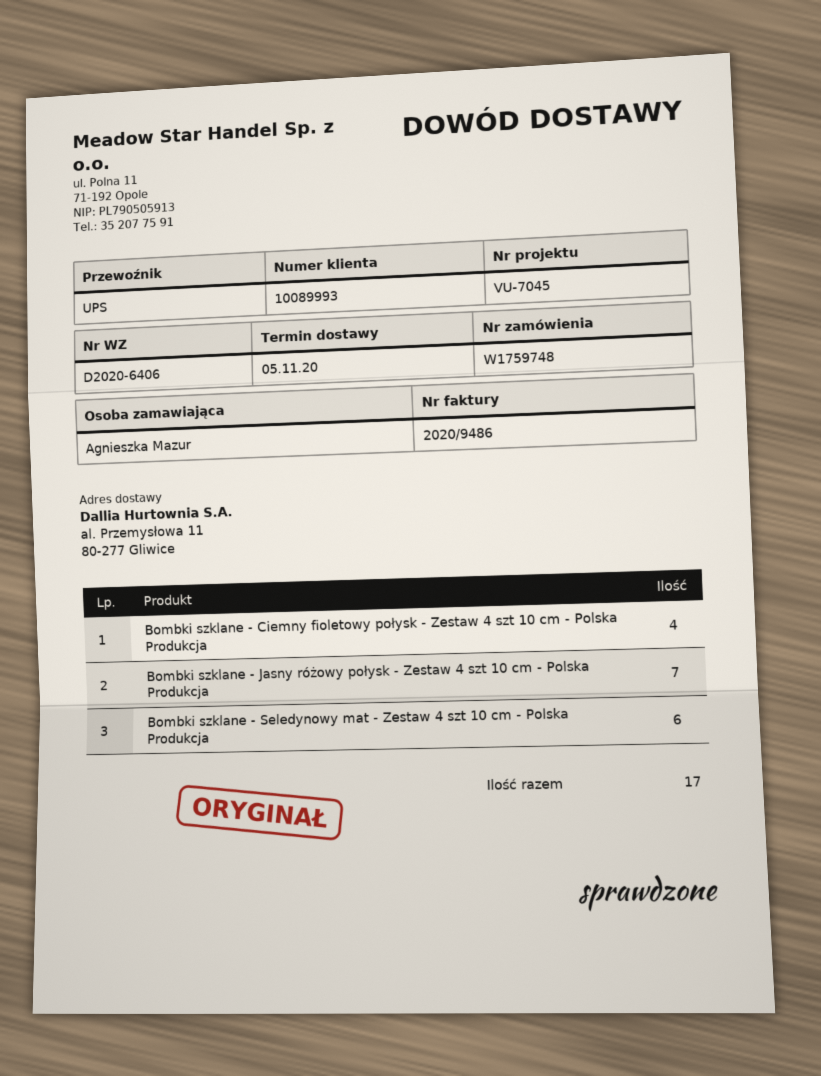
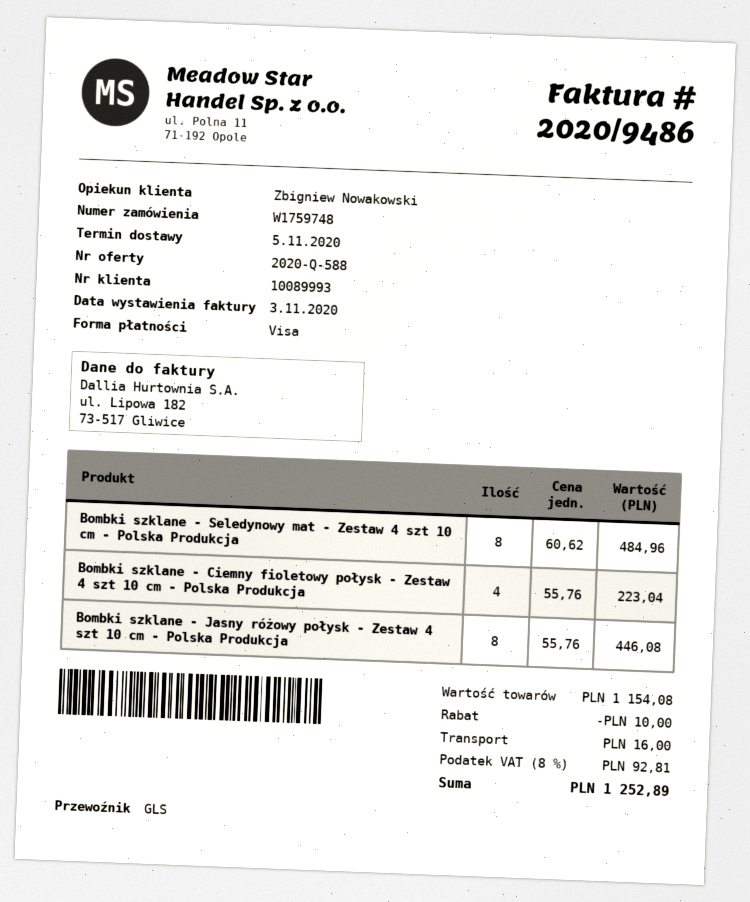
shipping method: UPS -> GLS
Bombki szklane - Jasny różowy połysk - Zestaw 4 szt 10 cm - Polska Produkcja: 7 -> 8
Bombki szklane - Seledynowy mat - Zestaw 4 szt 10 cm - Polska Produkcja: 6 -> 8

